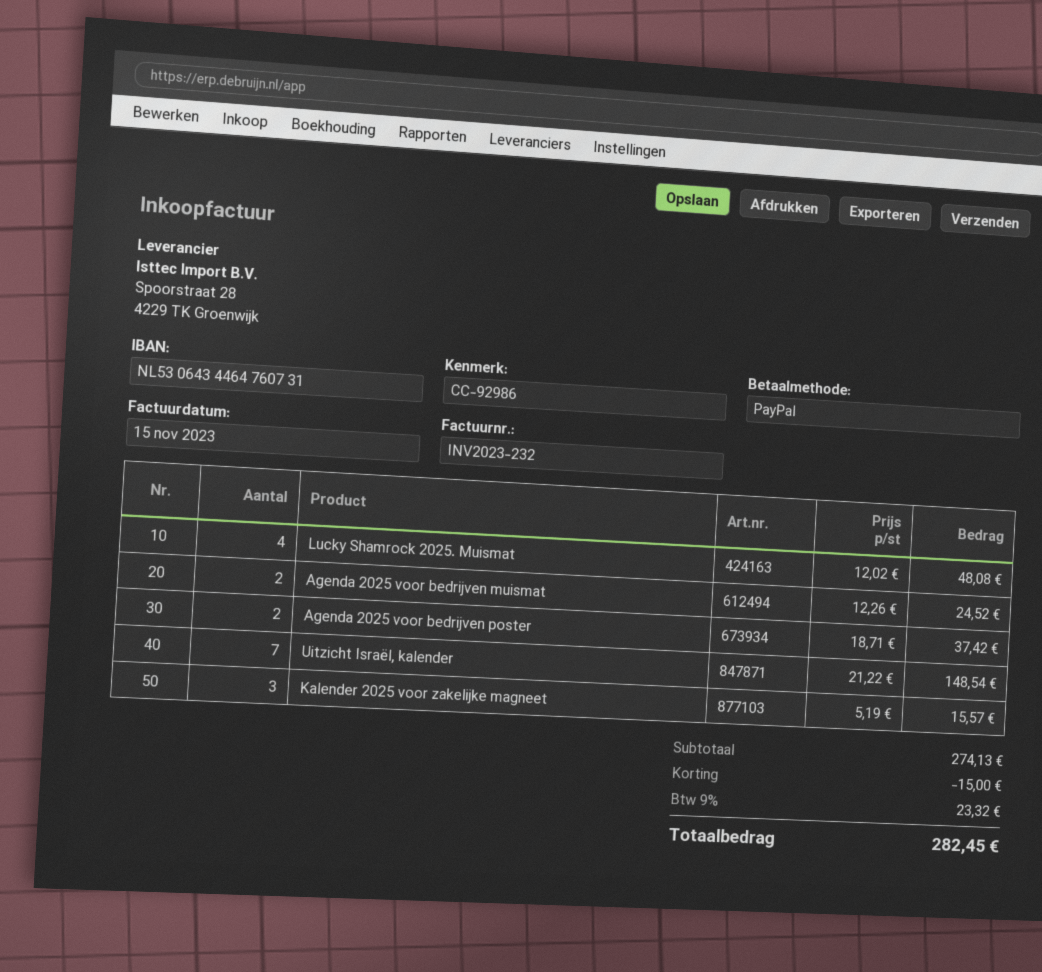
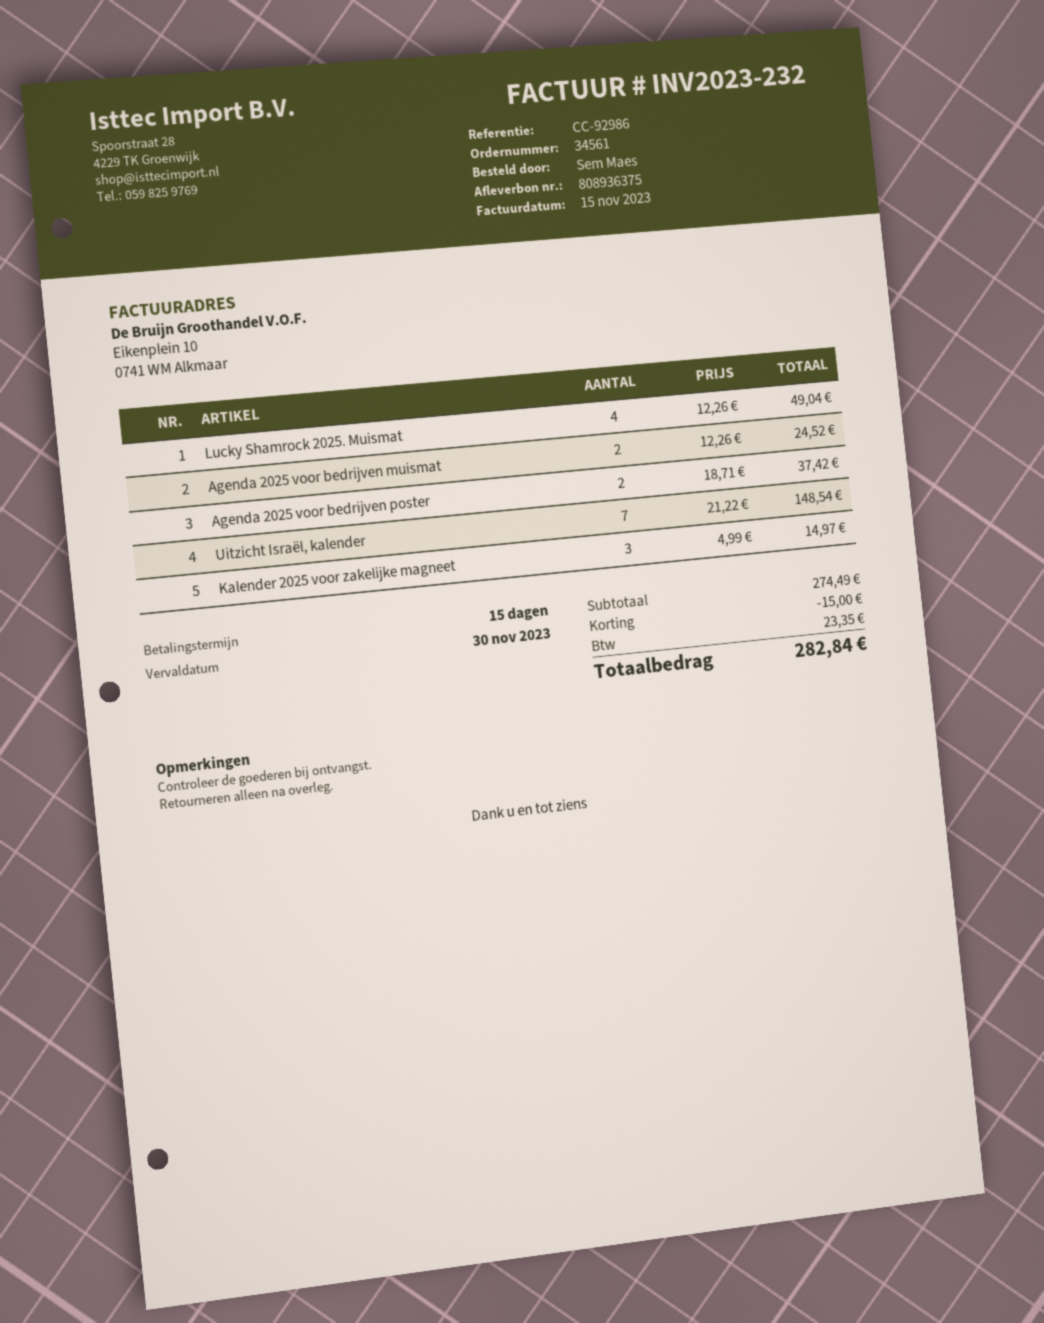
Lucky Shamrock 2025. Muismat: 4 x 12.02 = 48.08 -> 4 x 12.26 = 49.04
Kalender 2025 voor zakelijke magneet: 3 x 5.19 = 15.57 -> 3 x 4.99 = 14.97
subtotal: 274.13 -> 274.49
tax: 23.32 -> 23.35
total: 282.45 -> 282.84

